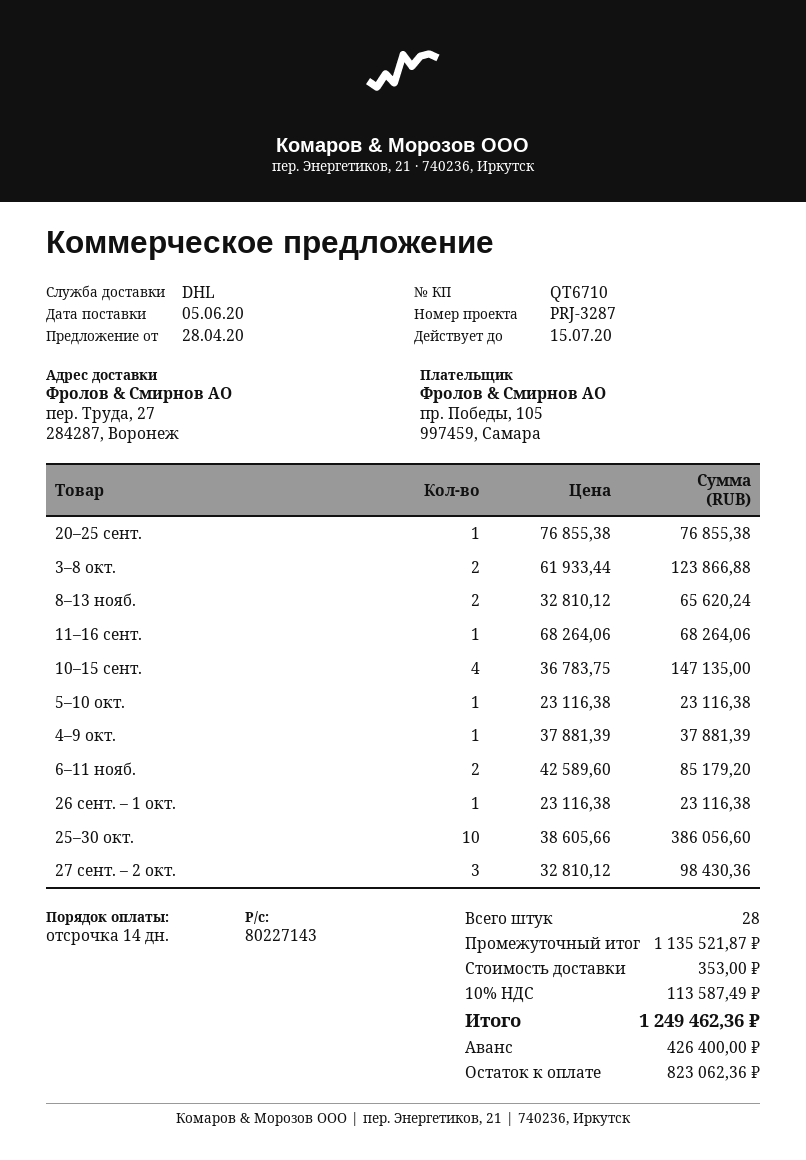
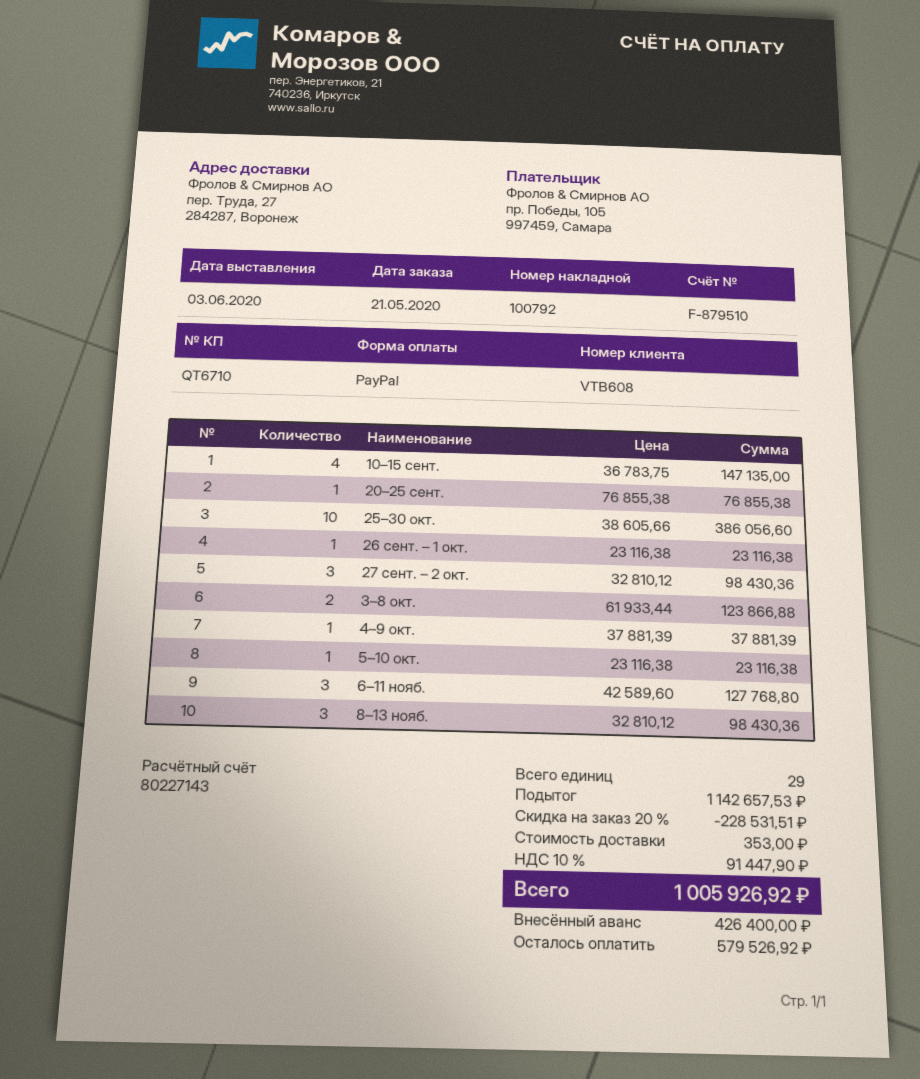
8–13 нояб.: 2 x 32810.12 = 65620.24 -> 3 x 32810.12 = 98430.36
11–16 сент.: 1 x 68264.06 = 68264.06 -> none
6–11 нояб.: 2 x 42589.60 = 85179.20 -> 3 x 42589.60 = 127768.80
total quantity: 28 -> 29
subtotal: 1135521.87 -> 1142657.53
discount: none -> 20% = 228531.51
tax: 10% = 113587.49 -> 10% = 91447.90
total: 1249462.36 -> 1005926.92
balance: 823062.36 -> 579526.92

